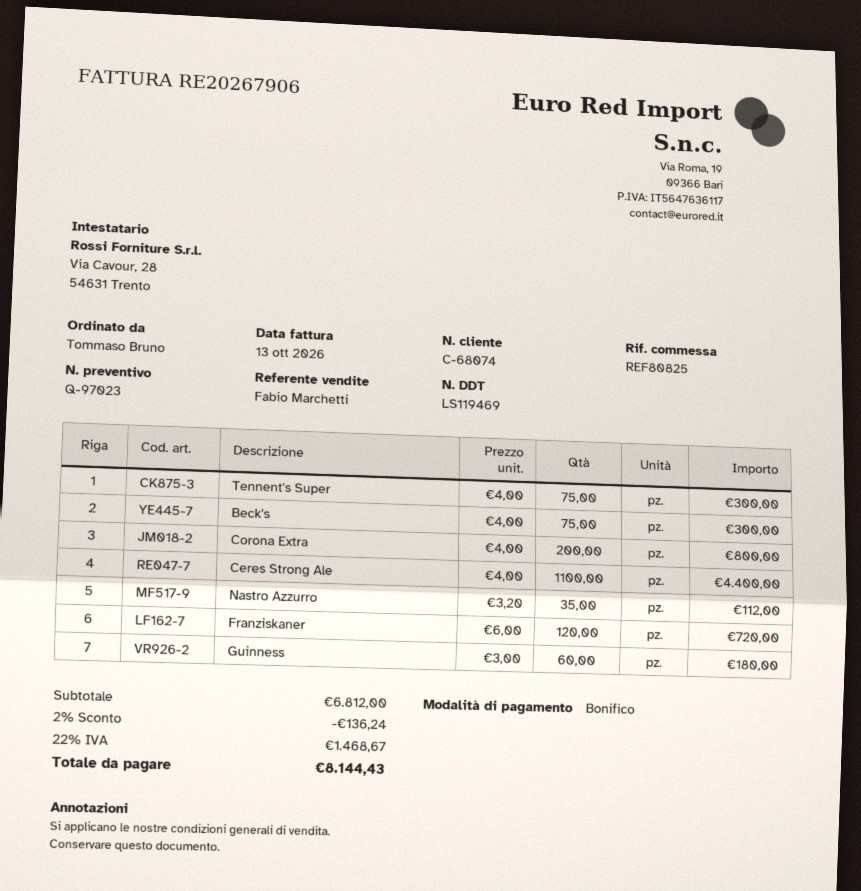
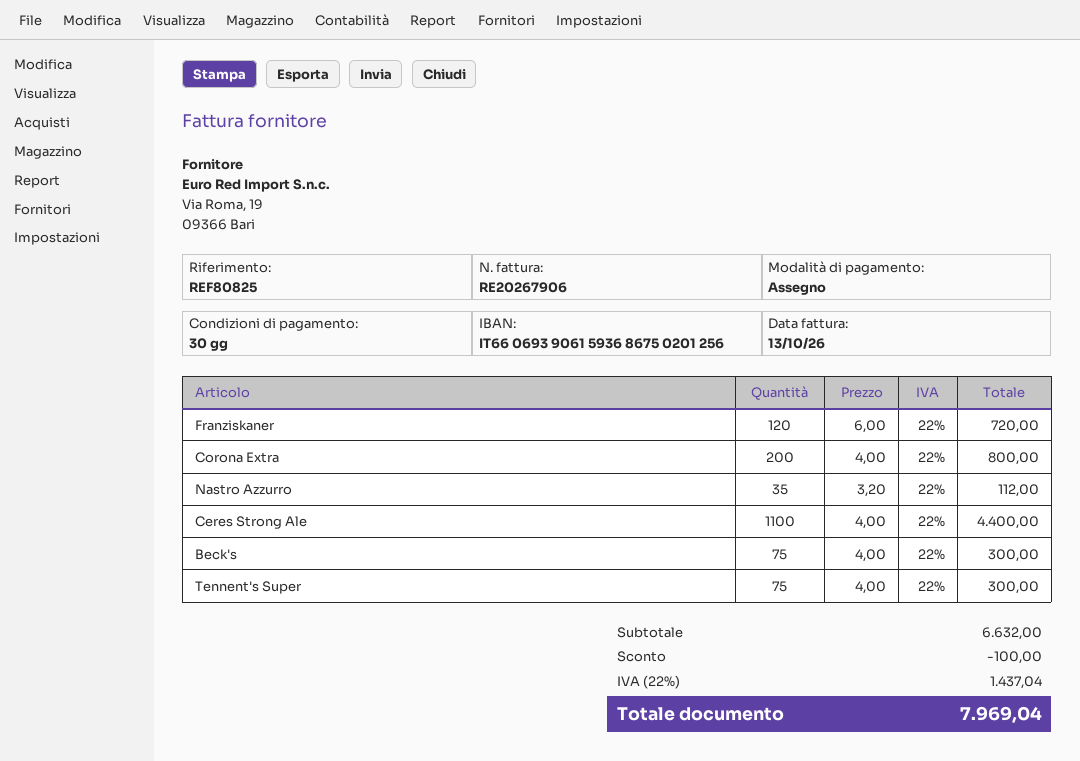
payment method: bank transfer -> cheque
Guinness: 60 x 3.00 = 180.00 -> none
subtotal: 6812.00 -> 6632.00
discount: 136.24 -> 100.00
tax: 22% = 1468.67 -> 22% = 1437.04
total: 8144.43 -> 7969.04

